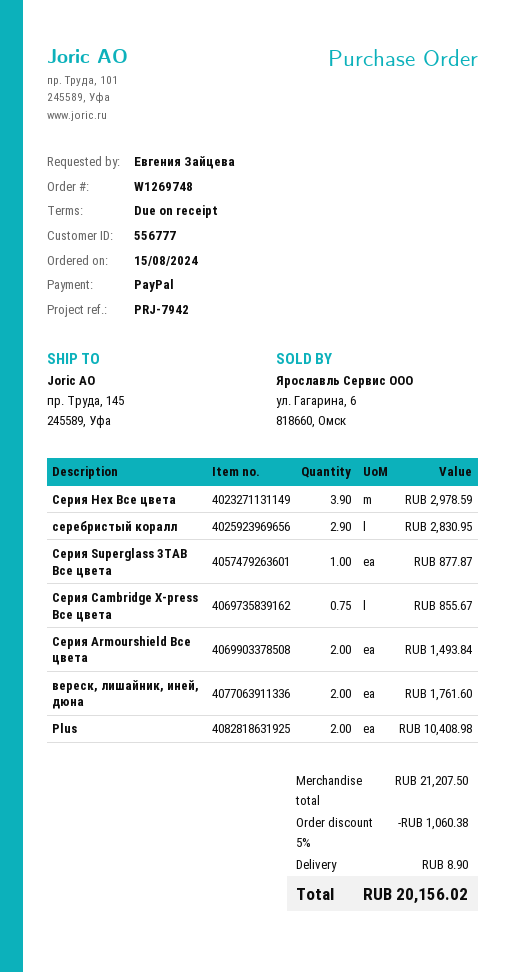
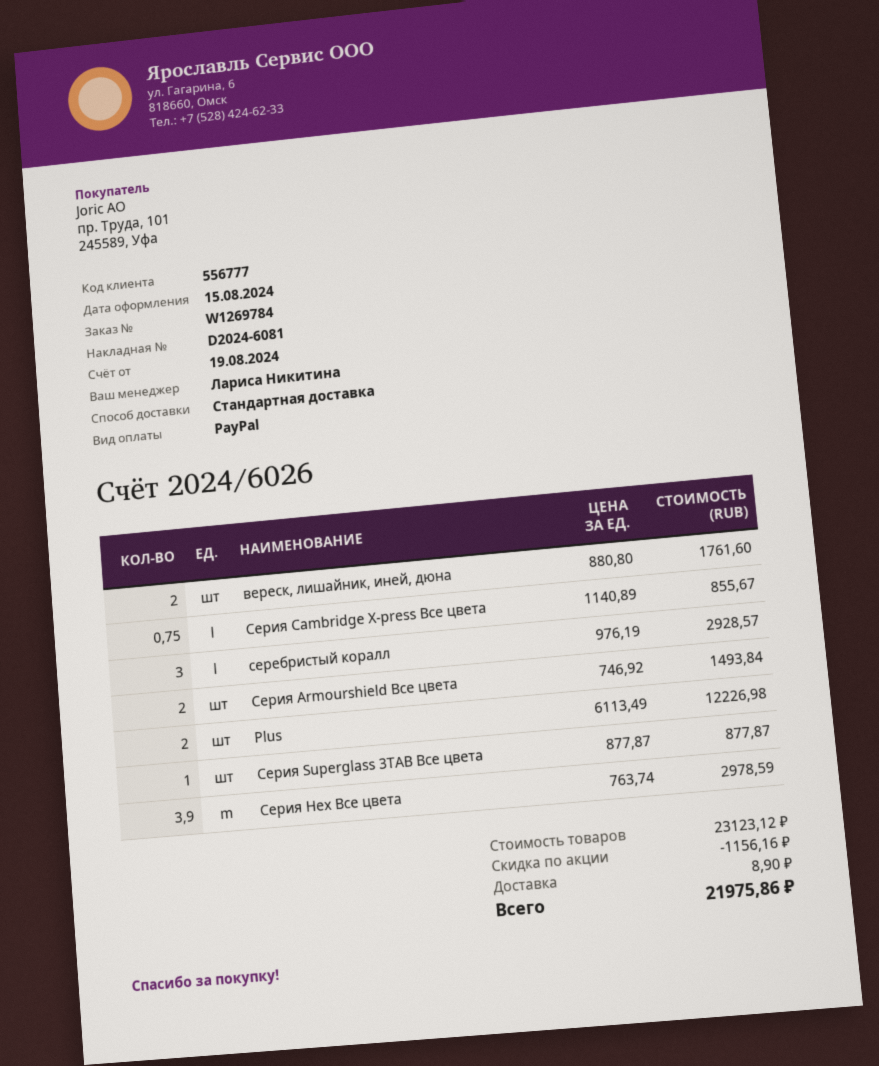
order number: W1269748 -> W1269784
серебристый коралл: 2.9 for 2830.95 -> 3 for 2928.57
Plus: 2 for 10408.98 -> 2 for 12226.98
subtotal: 21207.50 -> 23123.12
discount: 1060.38 -> 1156.16
total: 20156.02 -> 21975.86

